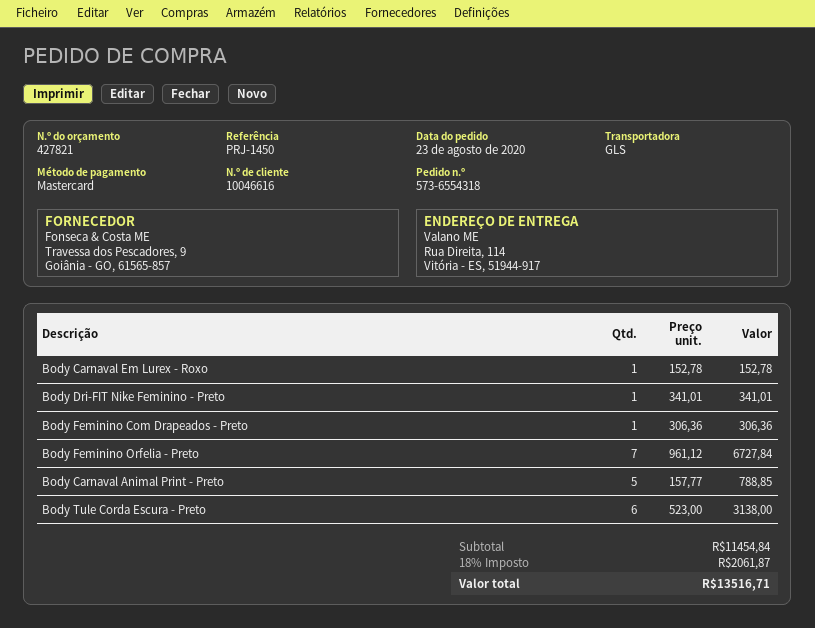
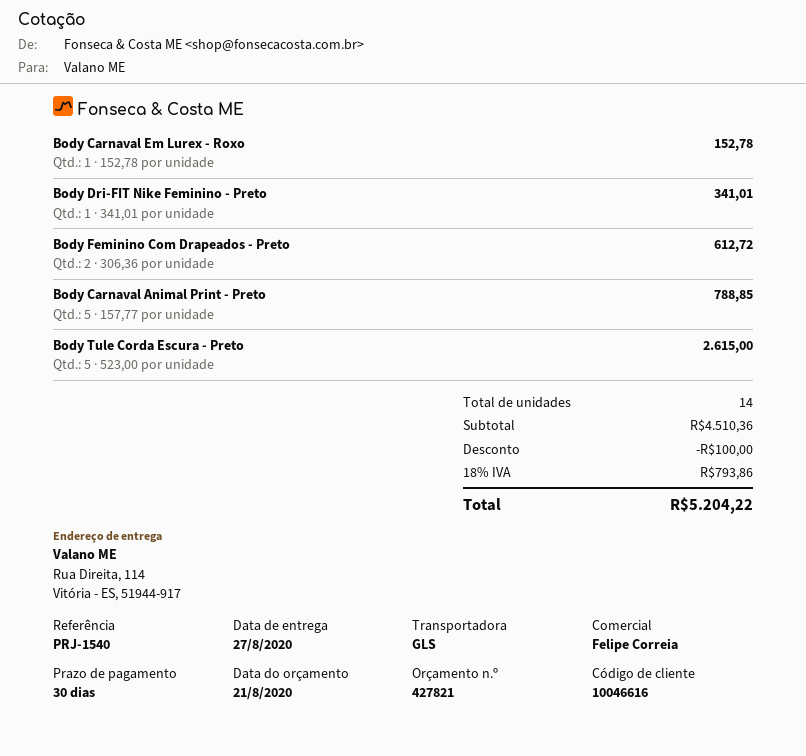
reference: PRJ-1450 -> PRJ-1540
Body Feminino Com Drapeados - Preto: 1 x 306.36 = 306.36 -> 2 x 306.36 = 612.72
Body Feminino Orfelia - Preto: 7 x 961.12 = 6727.84 -> none
Body Tule Corda Escura - Preto: 6 x 523.00 = 3138.00 -> 5 x 523.00 = 2615.00
subtotal: 11454.84 -> 4510.36
discount: none -> 100.00
tax: 18% = 2061.87 -> 18% = 793.86
total: 13516.71 -> 5204.22

